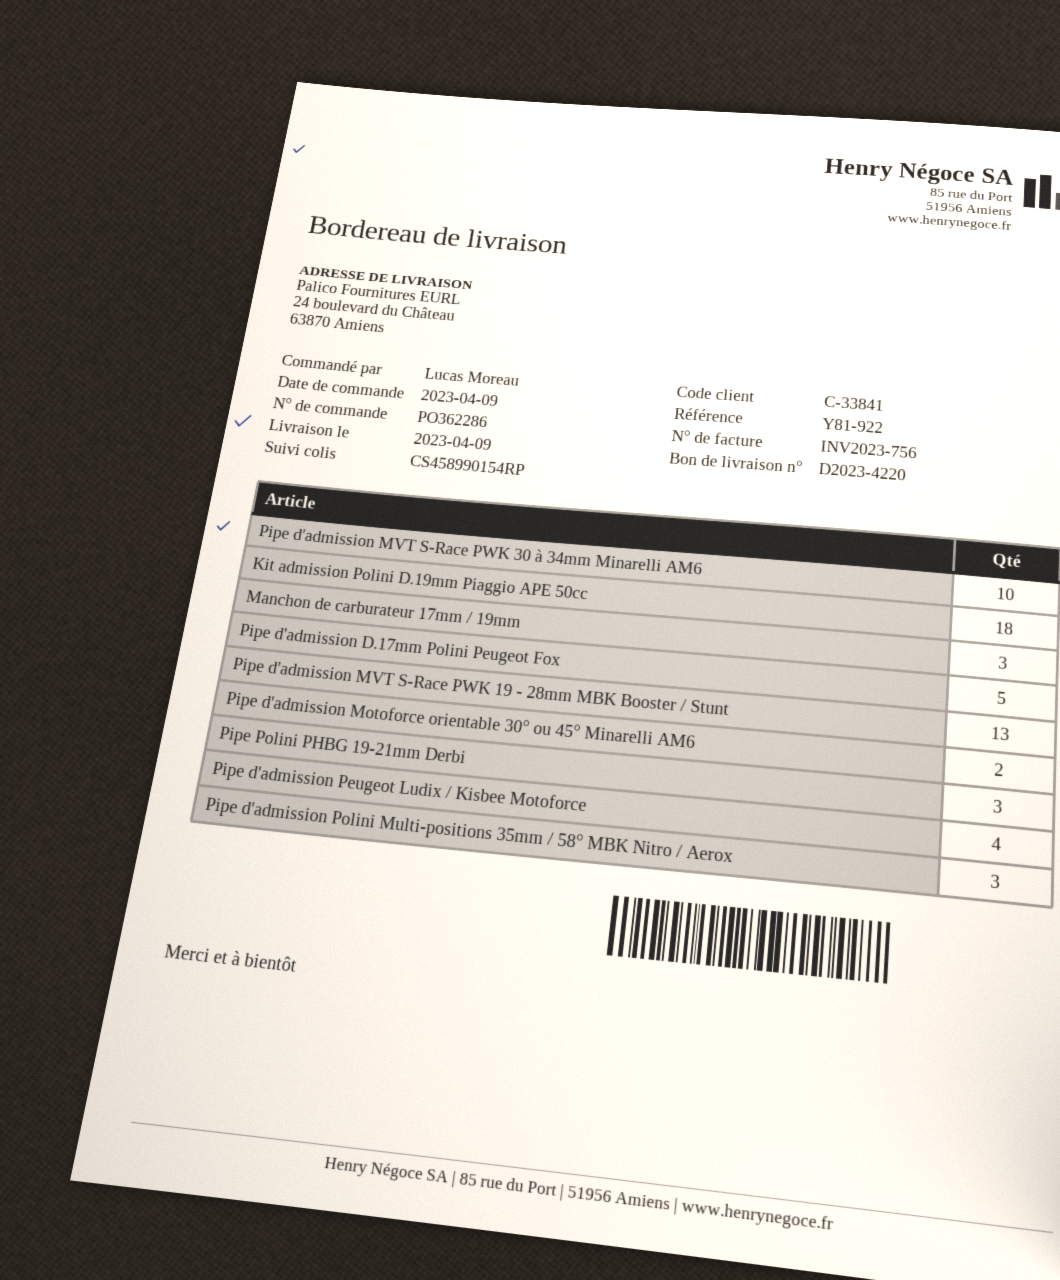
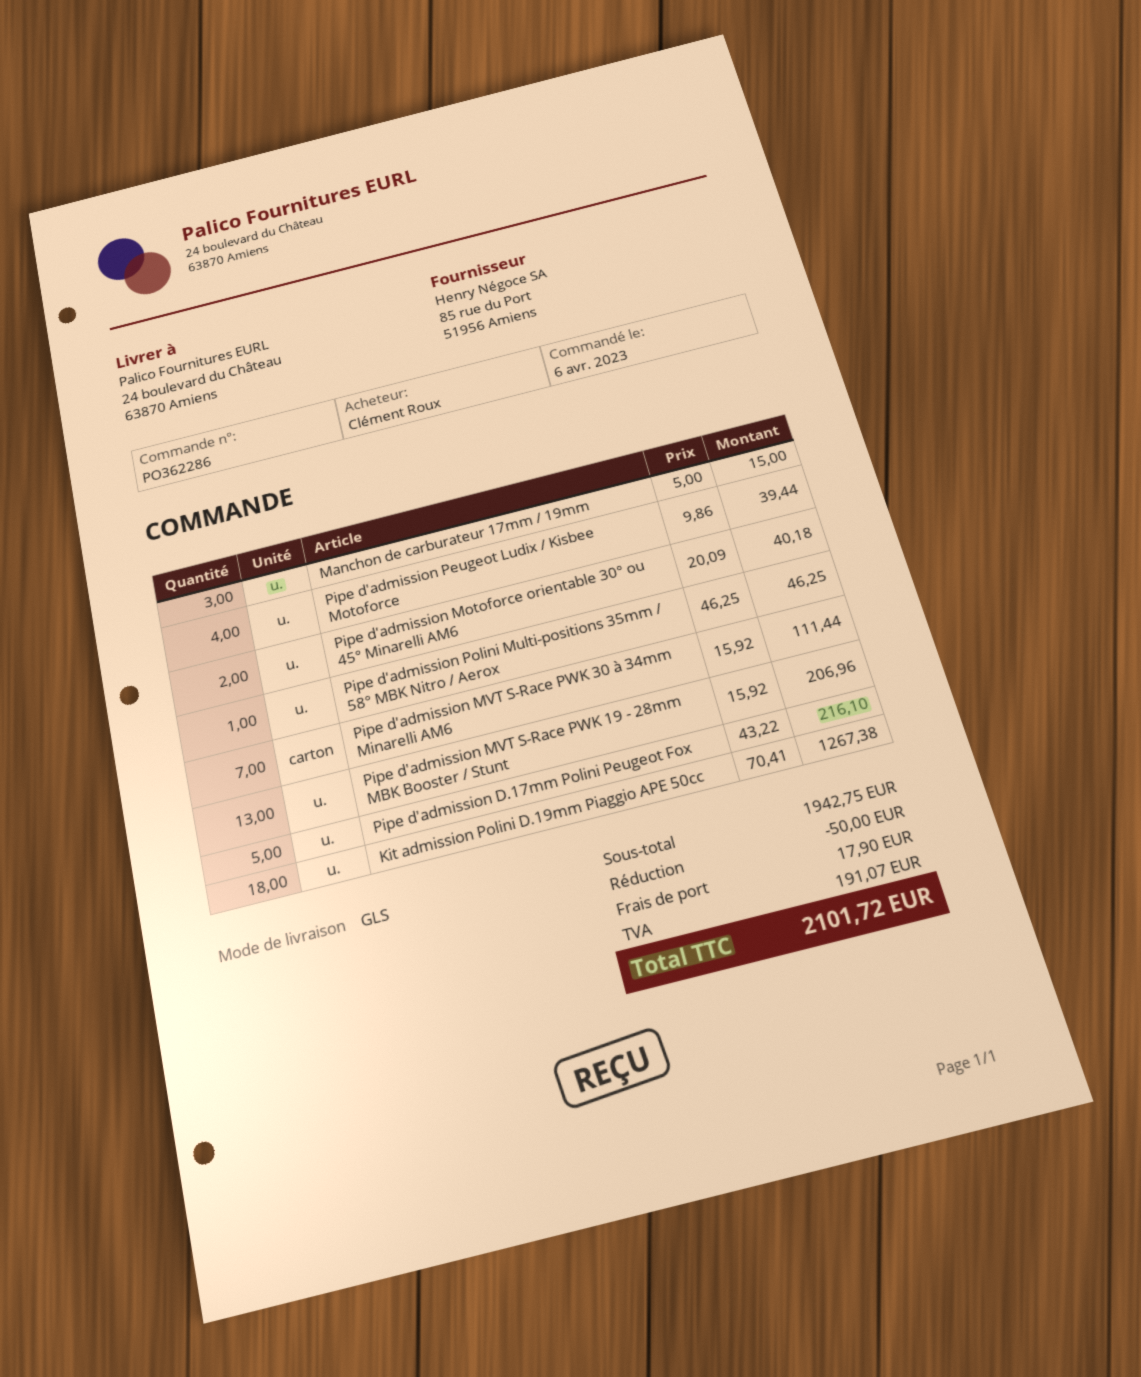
order date: 2023-04-09 -> 2023-04-06
ordered by: Lucas Moreau -> Clément Roux
Pipe d'admission MVT S-Race PWK 30 à 34mm Minarelli AM6: 10 -> 7
Pipe Polini PHBG 19-21mm Derbi: 3 -> none
Pipe d'admission Polini Multi-positions 35mm / 58° MBK Nitro / Aerox: 3 -> 1

